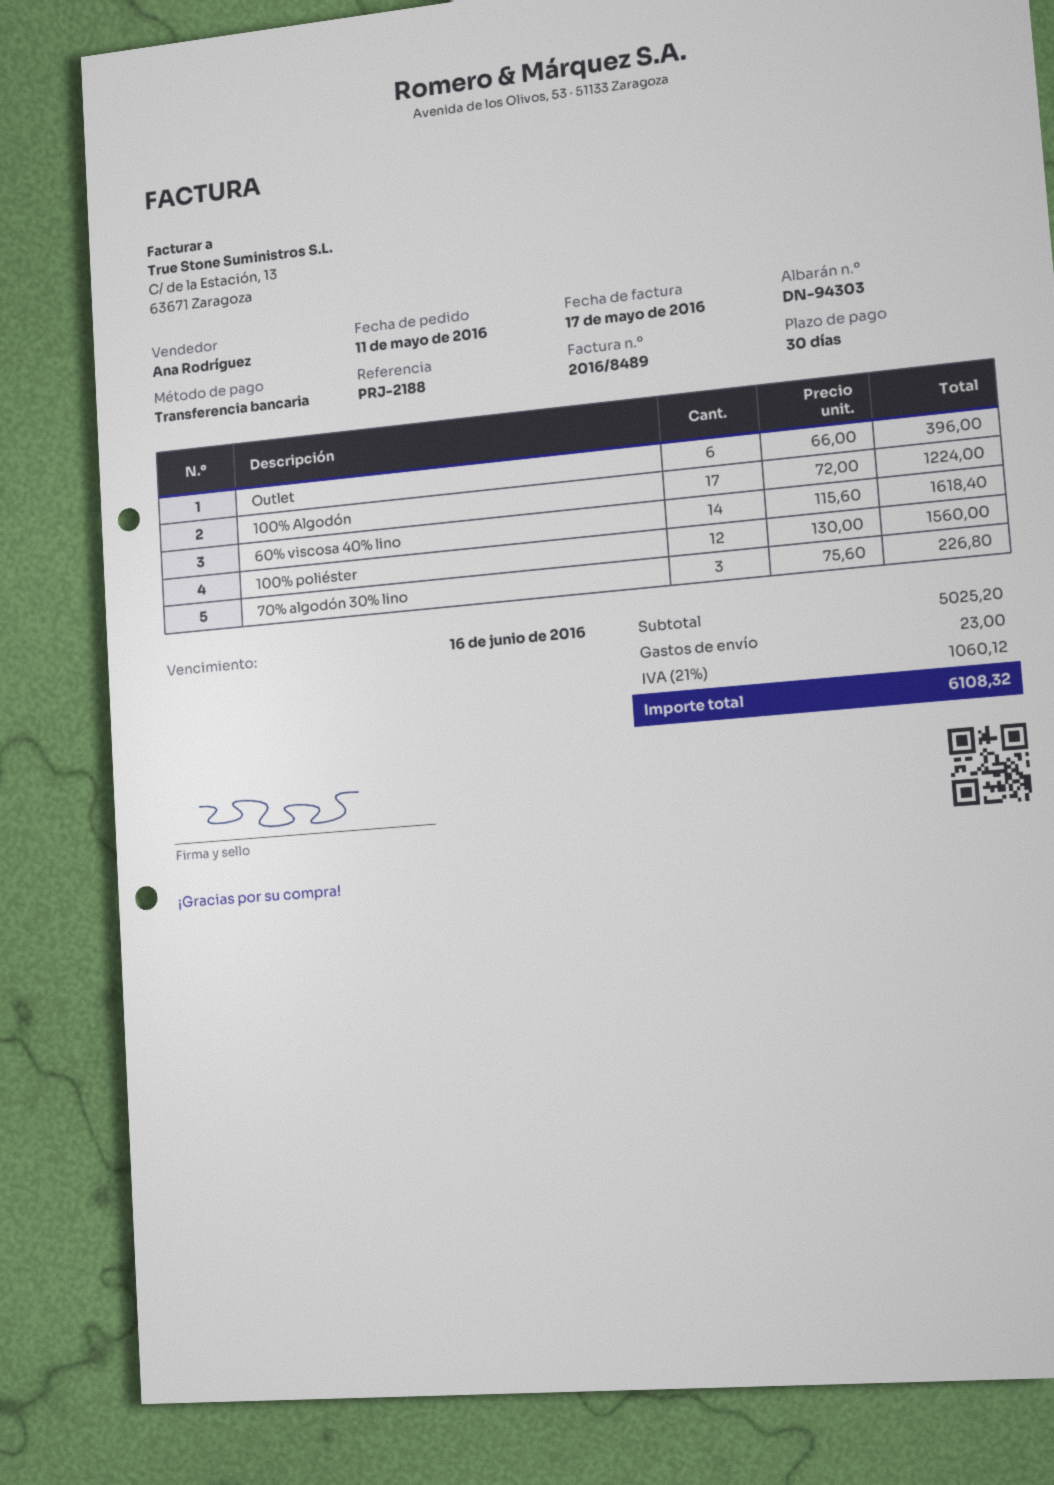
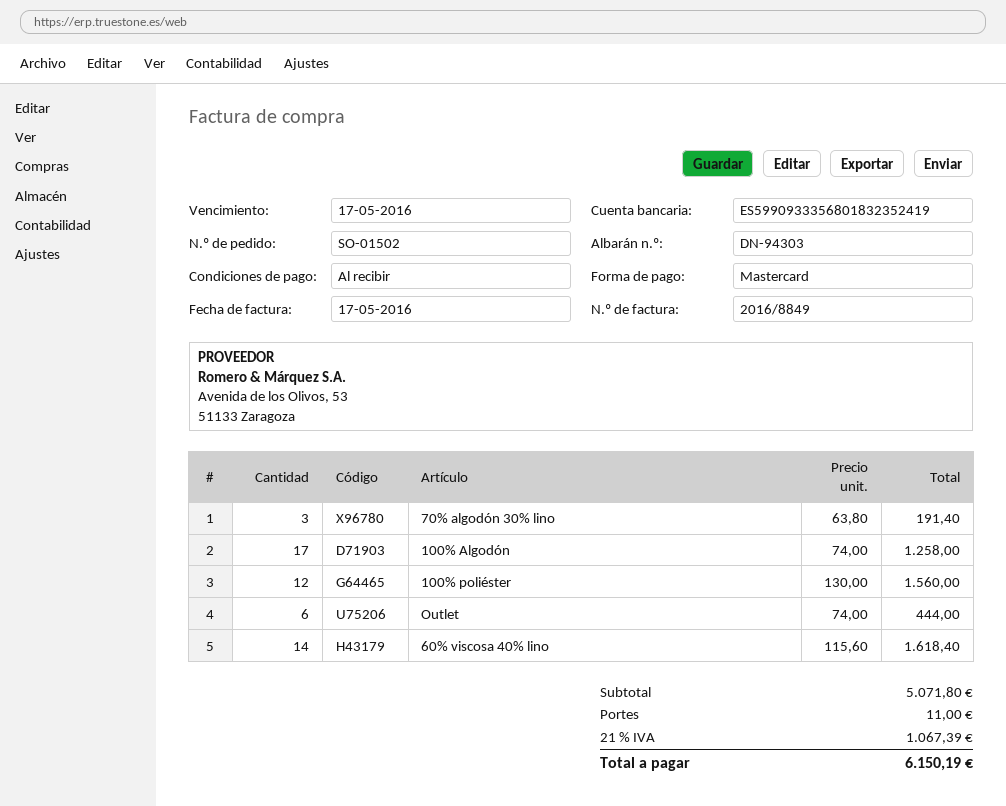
invoice number: 2016/8489 -> 2016/8849
payment terms: 30 days -> on receipt
due date: 2016-06-16 -> 2016-05-17
payment method: bank transfer -> Mastercard
Outlet: 6 x 66.00 = 396.00 -> 6 x 74.00 = 444.00
100% Algodón: 17 x 72.00 = 1224.00 -> 17 x 74.00 = 1258.00
70% algodón 30% lino: 3 x 75.60 = 226.80 -> 3 x 63.80 = 191.40
subtotal: 5025.20 -> 5071.80
shipping: 23.00 -> 11.00
tax: 21% = 1060.12 -> 21% = 1067.39
total: 6108.32 -> 6150.19

